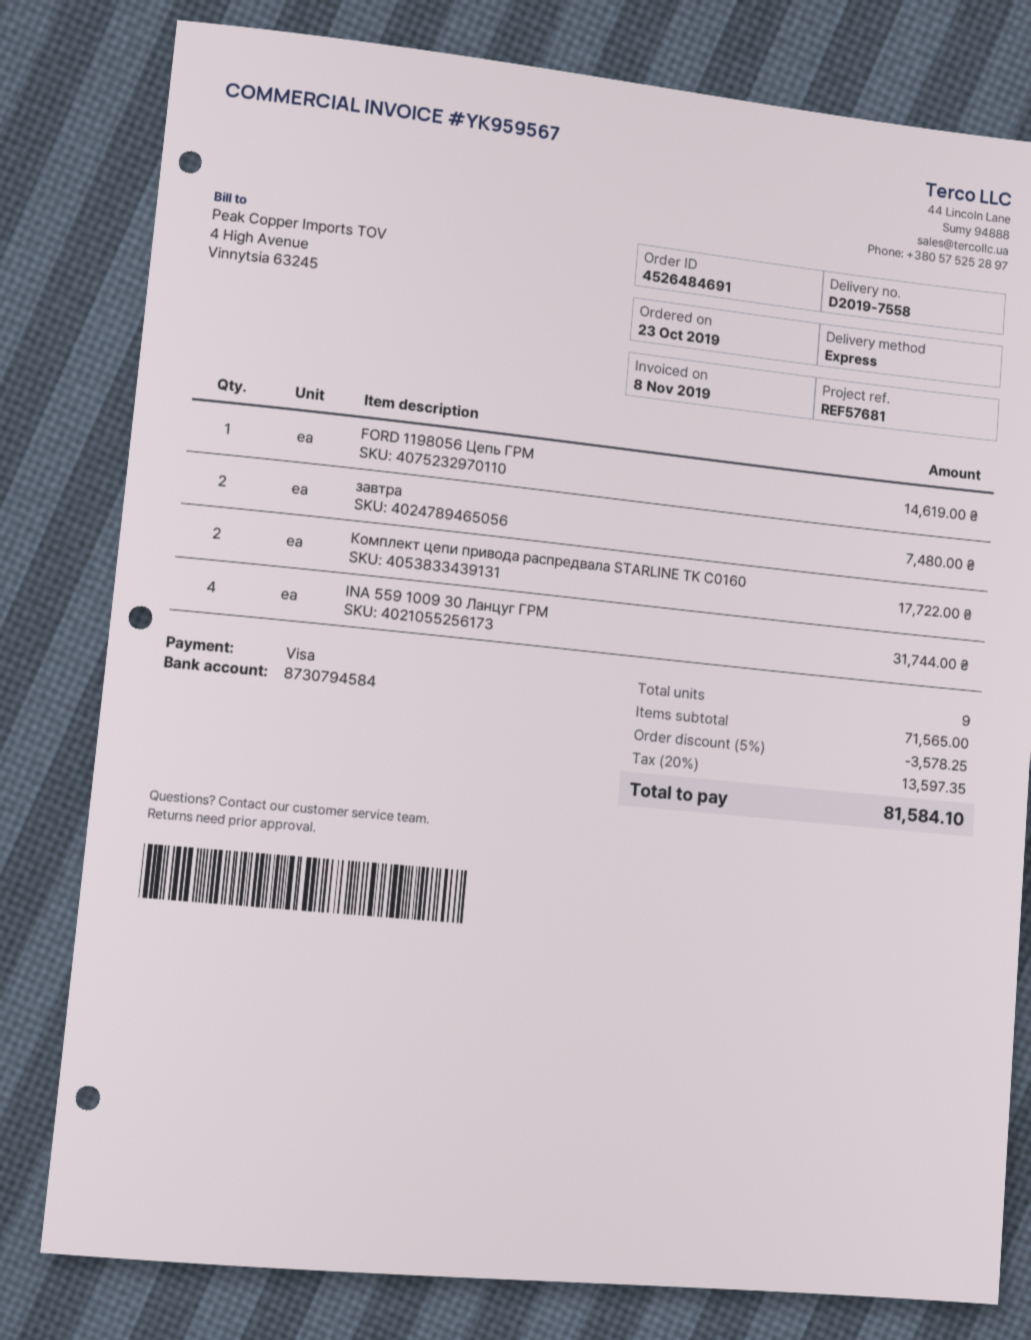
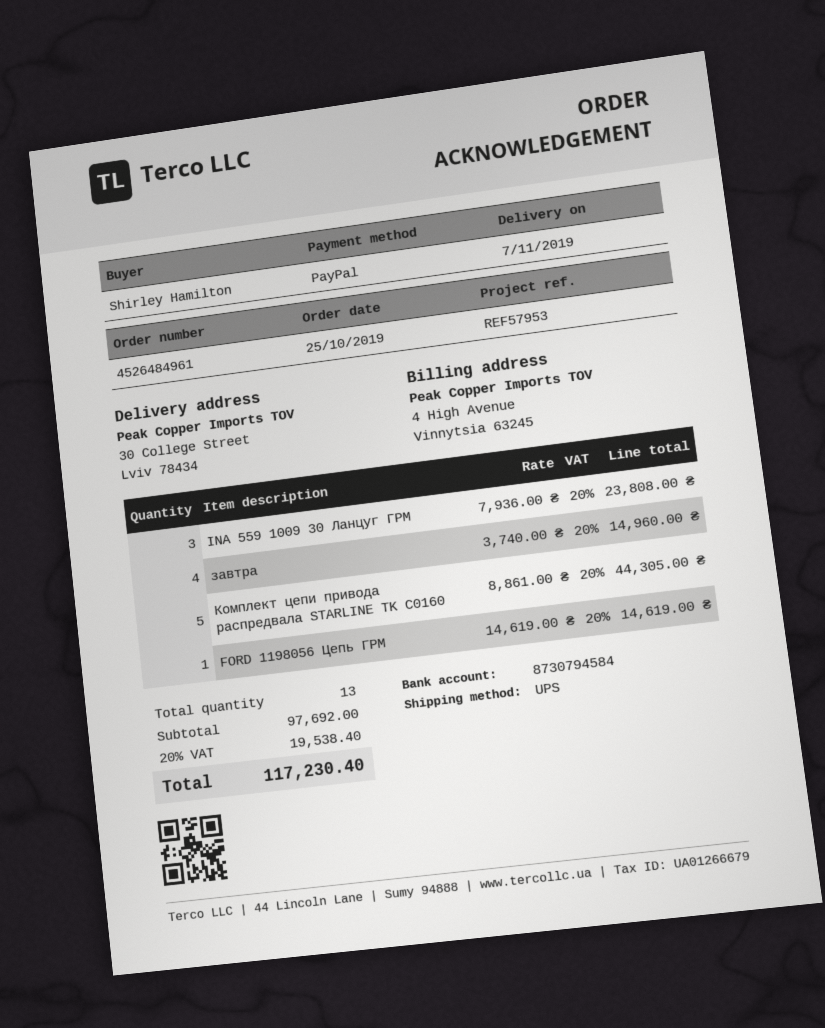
order number: 4526484691 -> 4526484961
order date: 2019-10-23 -> 2019-10-25
reference: REF57681 -> REF57953
payment method: Visa -> PayPal
shipping method: express -> UPS
завтра: 2 for 7480.00 -> 4 for 14960.00
Комплект цепи привода распредвала STARLINE TK C0160: 2 for 17722.00 -> 5 for 44305.00
INA 559 1009 30 Ланцуг ГРМ: 4 for 31744.00 -> 3 for 23808.00
total quantity: 9 -> 13
subtotal: 71565.00 -> 97692.00
discount: 5% = 3578.25 -> none
tax: 20% = 13597.35 -> 20% = 19538.40
total: 81584.10 -> 117230.40

